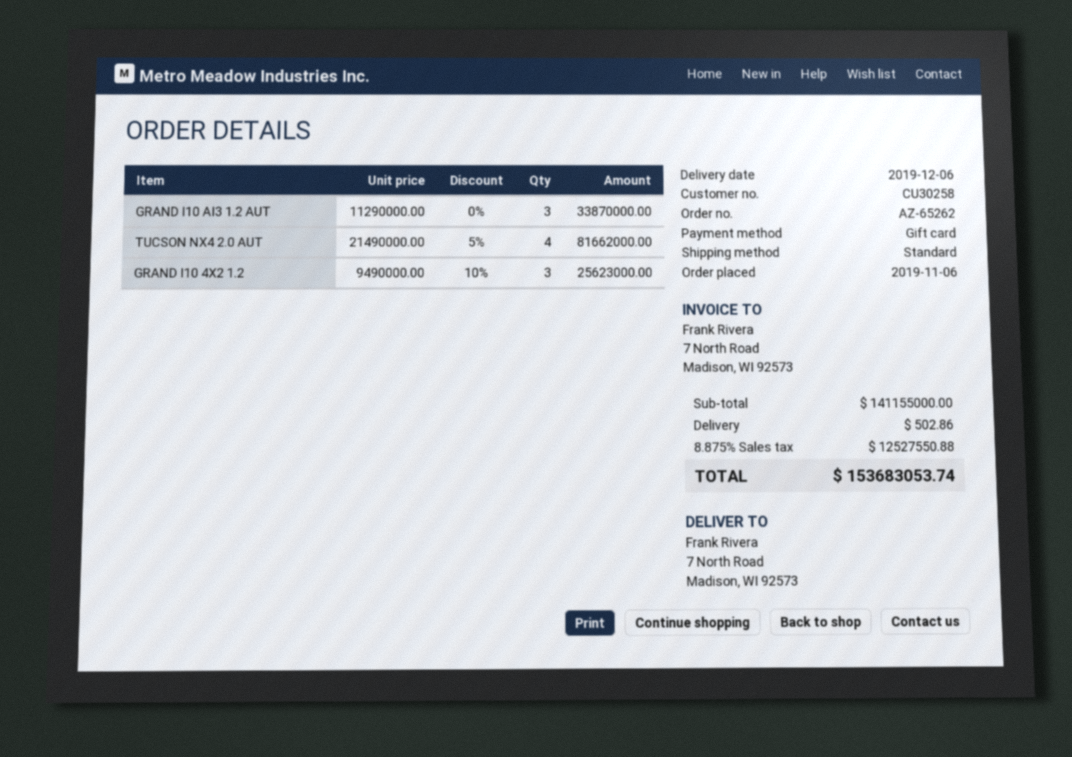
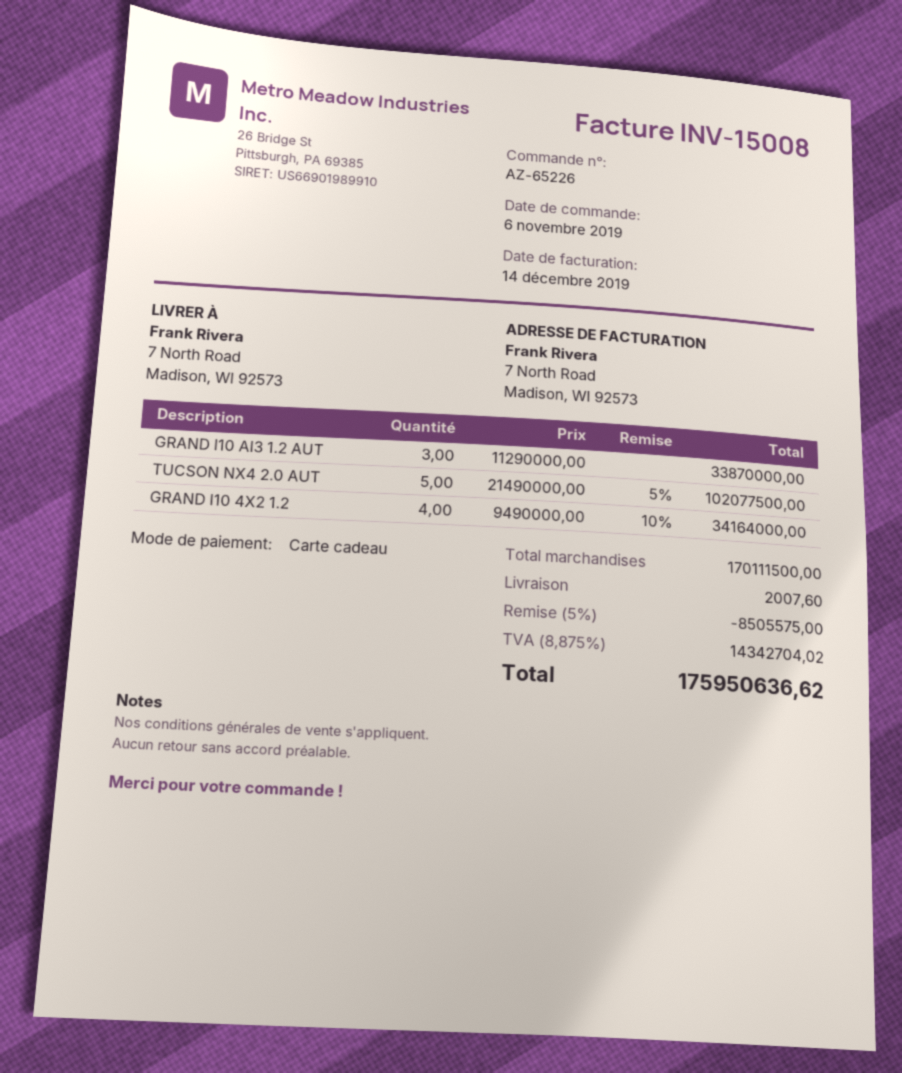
order number: AZ-65262 -> AZ-65226
TUCSON NX4 2.0 AUT: 4 x 21490000.00 - 5% = 81662000.00 -> 5 x 21490000.00 - 5% = 102077500.00
GRAND I10 4X2 1.2: 3 x 9490000.00 - 10% = 25623000.00 -> 4 x 9490000.00 - 10% = 34164000.00
subtotal: 141155000.00 -> 170111500.00
discount: none -> 5% = 8505575.00
shipping: 502.86 -> 2007.60
tax: 8.875% = 12527550.88 -> 8.875% = 14342704.02
total: 153683053.74 -> 175950636.62

